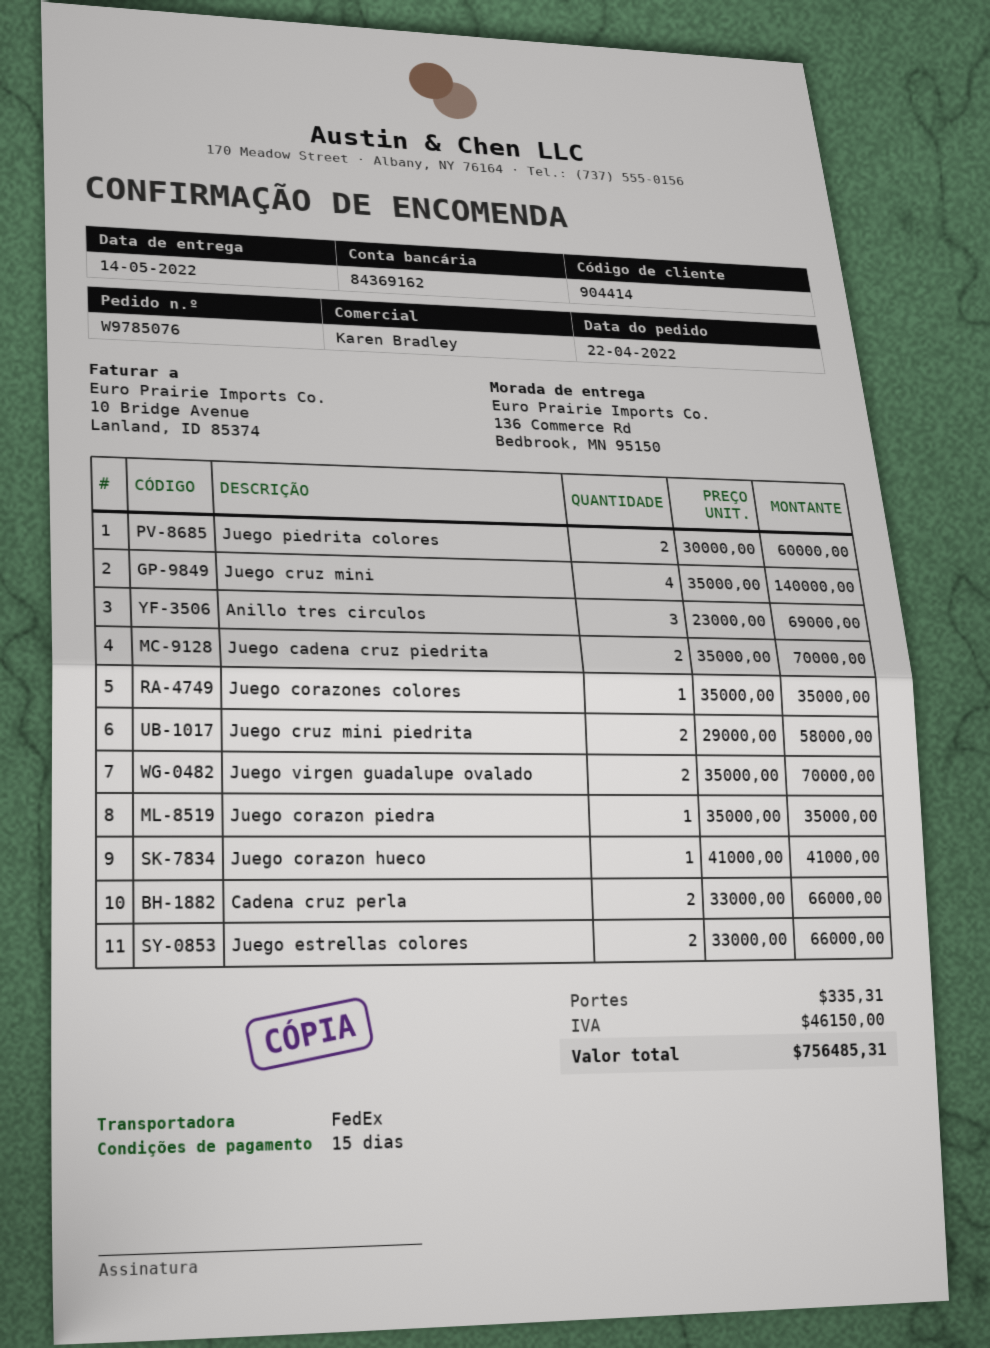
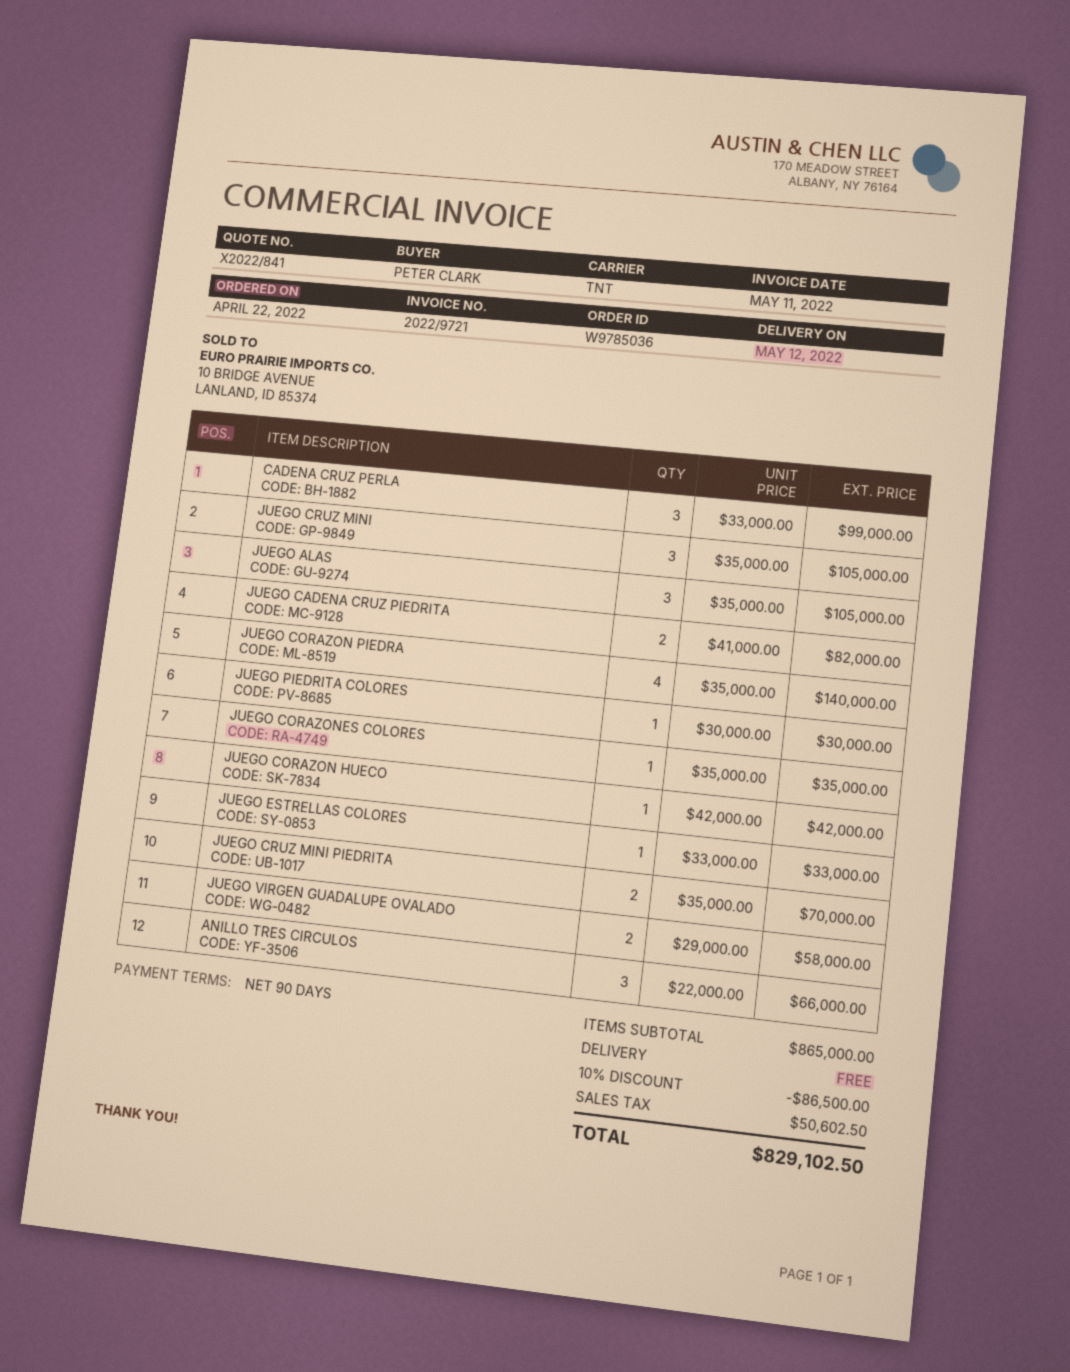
order number: W9785076 -> W9785036
delivery date: 2022-05-14 -> 2022-05-12
payment terms: 15 days -> 90 days
shipping method: FedEx -> TNT
Juego piedrita colores: 2 x 30000.00 = 60000.00 -> 1 x 30000.00 = 30000.00
Juego cruz mini: 4 x 35000.00 = 140000.00 -> 3 x 35000.00 = 105000.00
Anillo tres circulos: 3 x 23000.00 = 69000.00 -> 3 x 22000.00 = 66000.00
Juego cadena cruz piedrita: 2 x 35000.00 = 70000.00 -> 2 x 41000.00 = 82000.00
Juego cruz mini piedrita: 2 x 29000.00 = 58000.00 -> 2 x 35000.00 = 70000.00
Juego virgen guadalupe ovalado: 2 x 35000.00 = 70000.00 -> 2 x 29000.00 = 58000.00
Juego corazon piedra: 1 x 35000.00 = 35000.00 -> 4 x 35000.00 = 140000.00
Juego corazon hueco: 1 x 41000.00 = 41000.00 -> 1 x 42000.00 = 42000.00
Cadena cruz perla: 2 x 33000.00 = 66000.00 -> 3 x 33000.00 = 99000.00
Juego estrellas colores: 2 x 33000.00 = 66000.00 -> 1 x 33000.00 = 33000.00
JUEGO ALAS: none -> 3 x 35000.00 = 105000.00
discount: none -> 10% = 86500.00
shipping: 335.31 -> 0.00
tax: 46150.00 -> 50602.50
total: 756485.31 -> 829102.50

